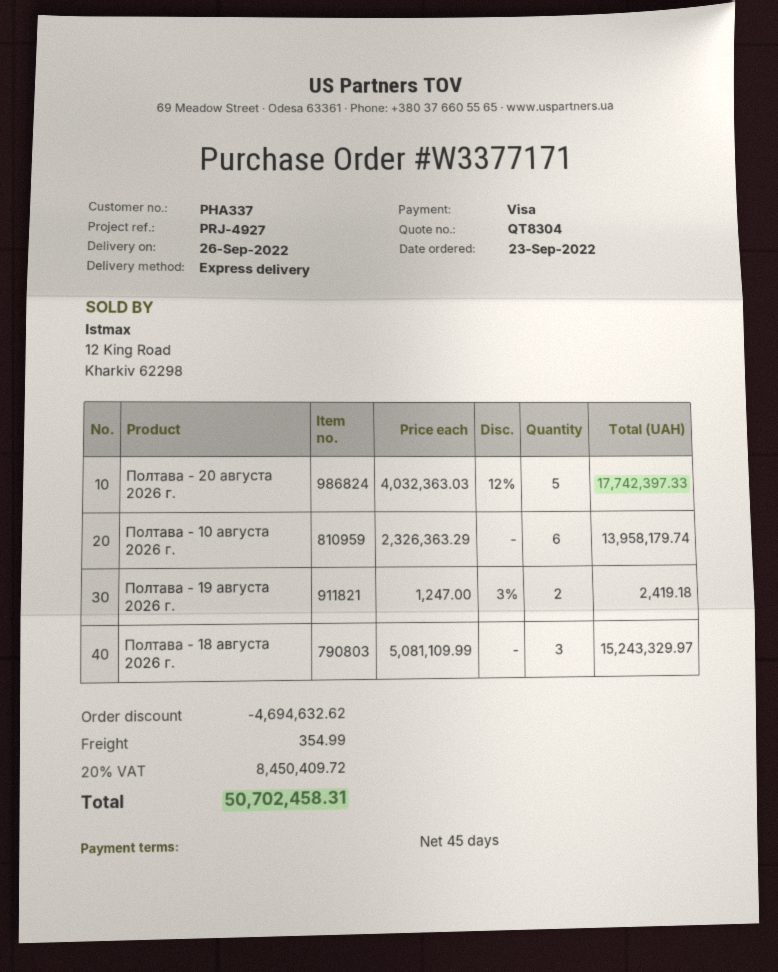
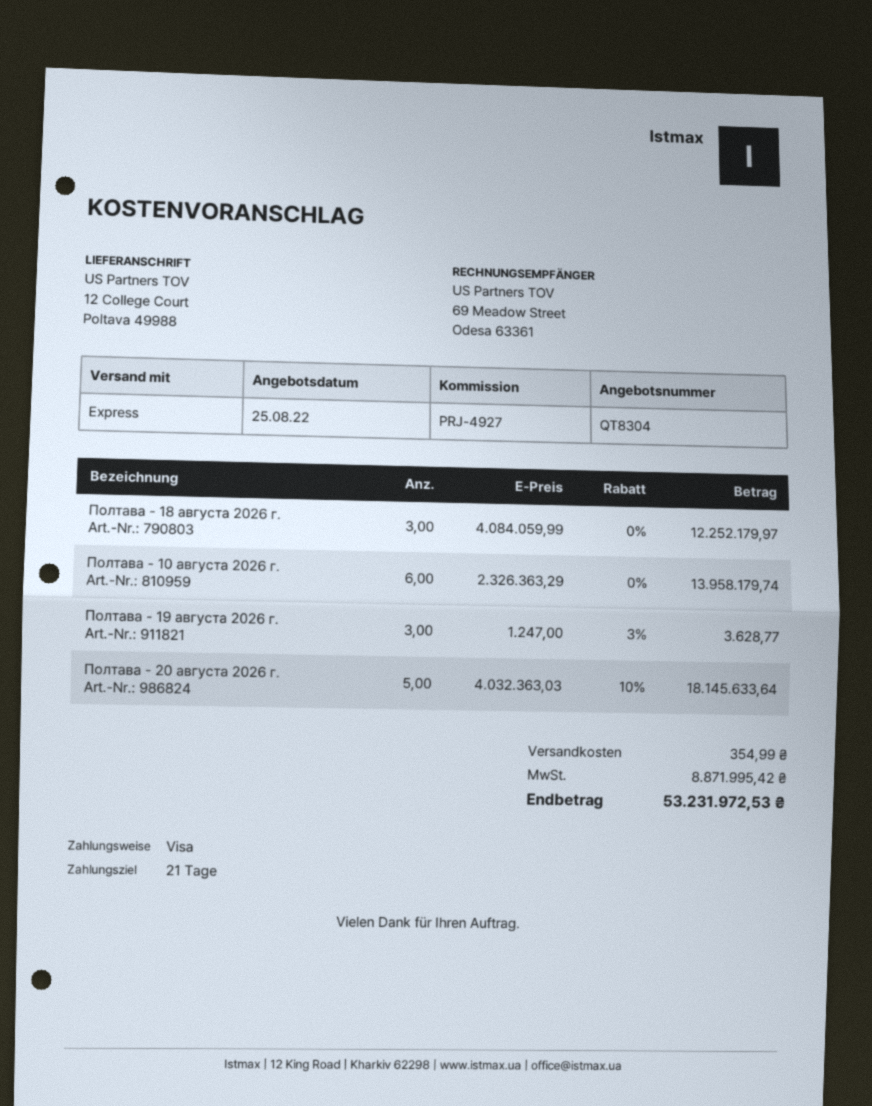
payment terms: 45 days -> 21 days
Полтава - 20 августа 2026 г.: 5 x 4032363.03 - 12% = 17742397.33 -> 5 x 4032363.03 - 10% = 18145633.64
Полтава - 19 августа 2026 г.: 2 x 1247.00 - 3% = 2419.18 -> 3 x 1247.00 - 3% = 3628.77
Полтава - 18 августа 2026 г.: 3 x 5081109.99 = 15243329.97 -> 3 x 4084059.99 = 12252179.97
discount: 4694632.62 -> none
tax: 8450409.72 -> 8871995.42
total: 50702458.31 -> 53231972.53

